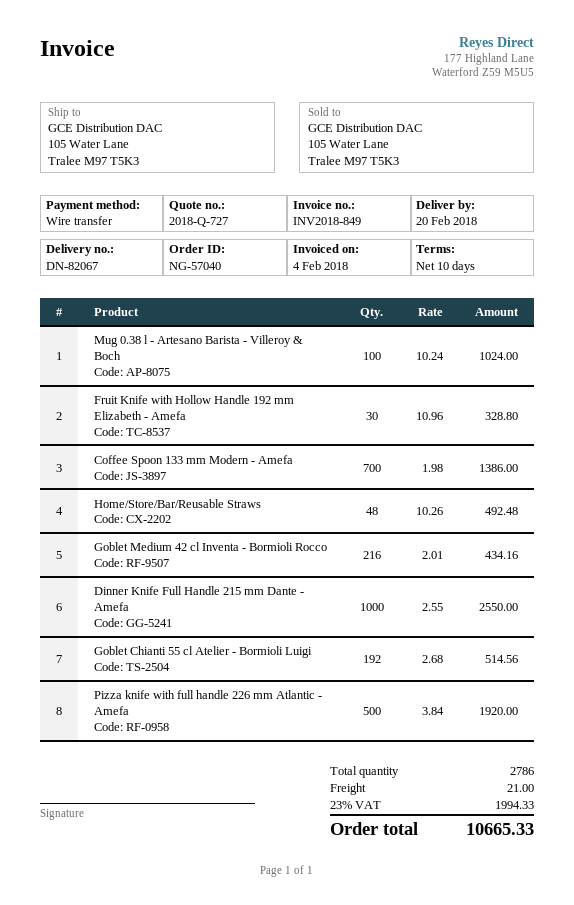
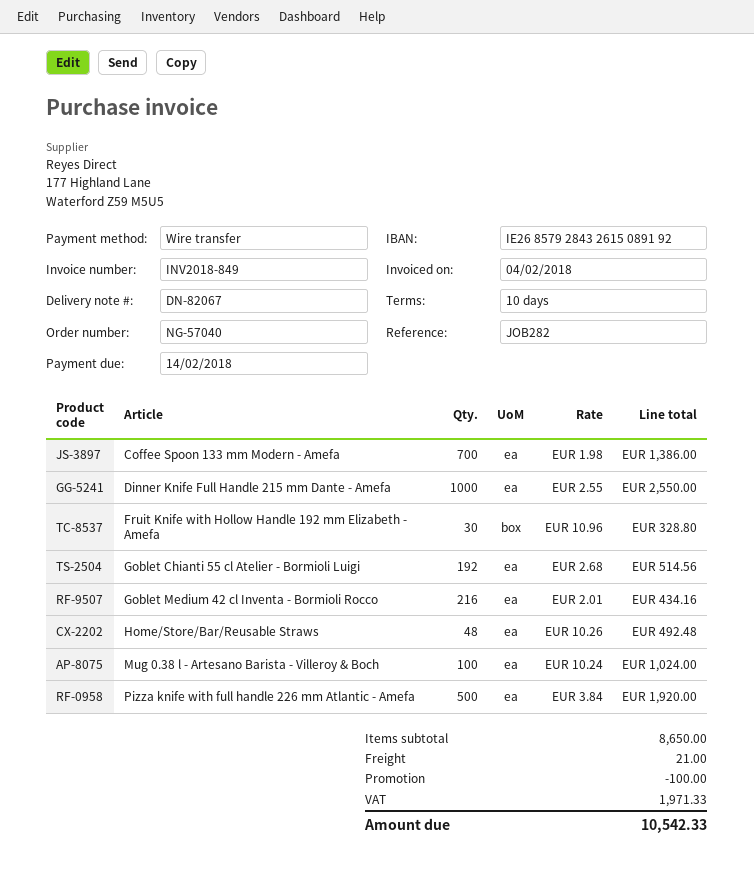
discount: none -> 100.00
tax: 1994.33 -> 1971.33
total: 10665.33 -> 10542.33

